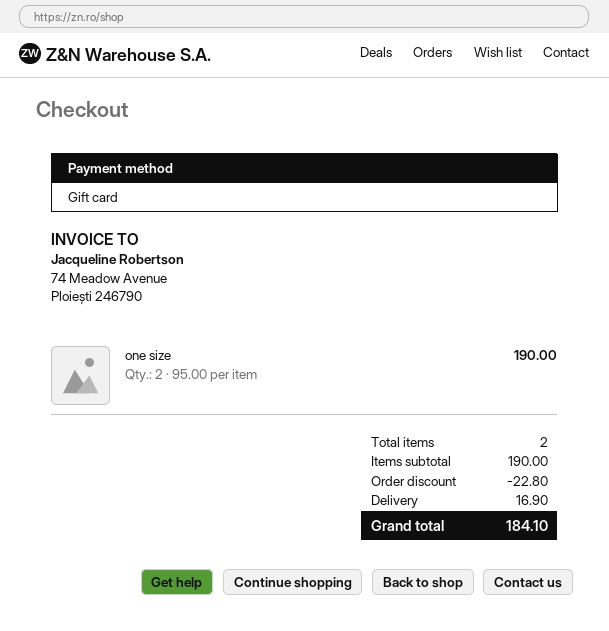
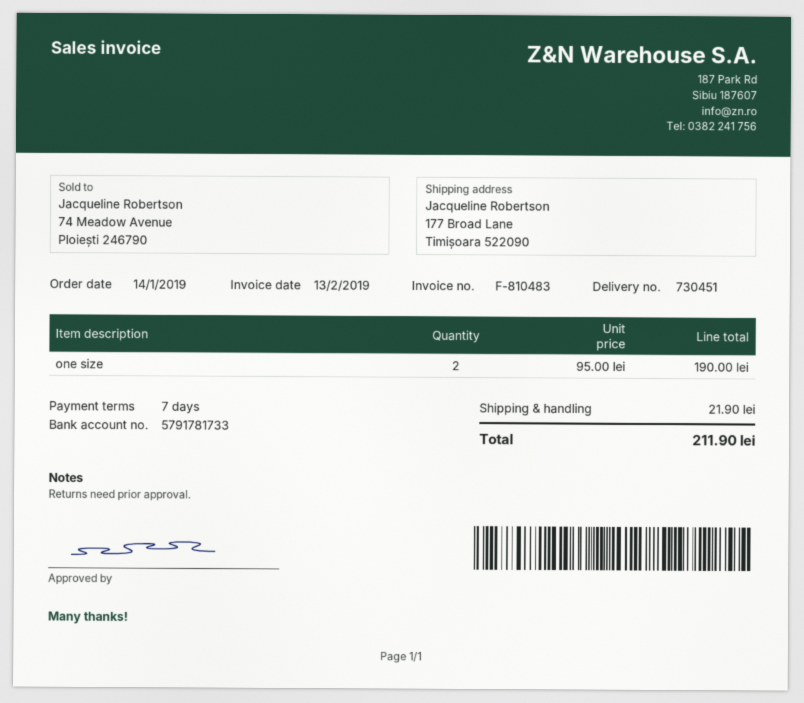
discount: 22.80 -> none
shipping: 16.90 -> 21.90
total: 184.10 -> 211.90

